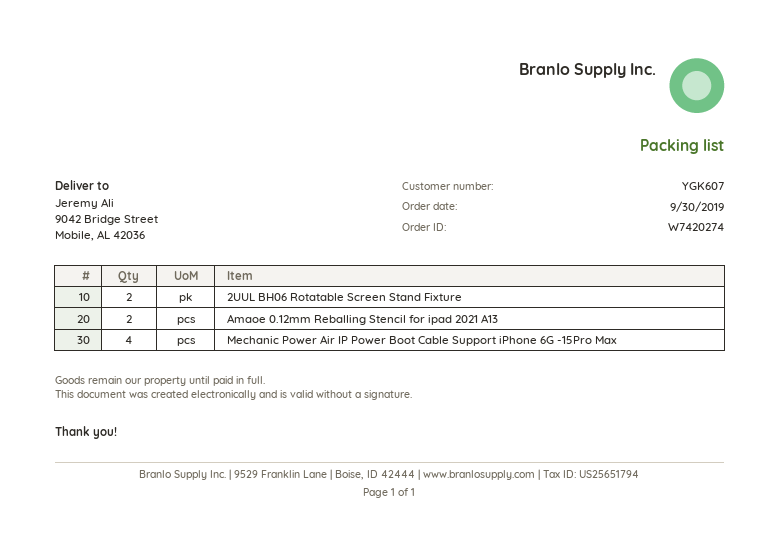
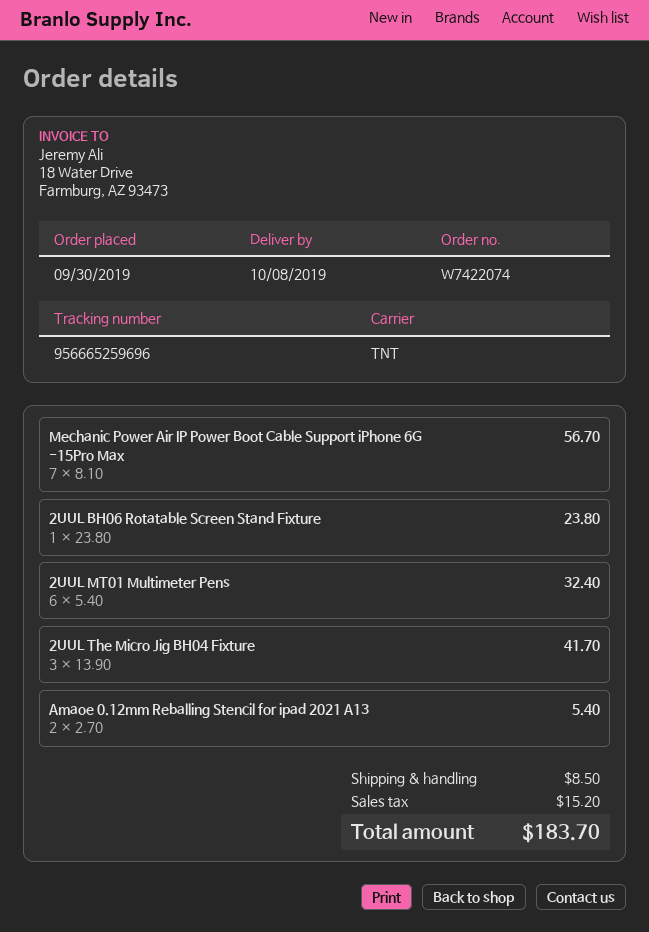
order number: W7420274 -> W7422074
2UUL BH06 Rotatable Screen Stand Fixture: 2 -> 1
Mechanic Power Air IP Power Boot Cable Support iPhone 6G -15Pro Max: 4 -> 7
2UUL MT01 Multimeter Pens: none -> 6
2UUL The Micro Jig BH04 Fixture: none -> 3

